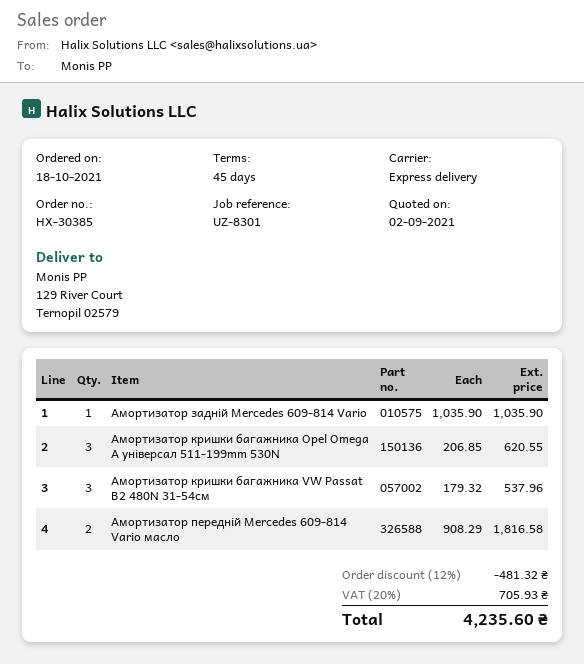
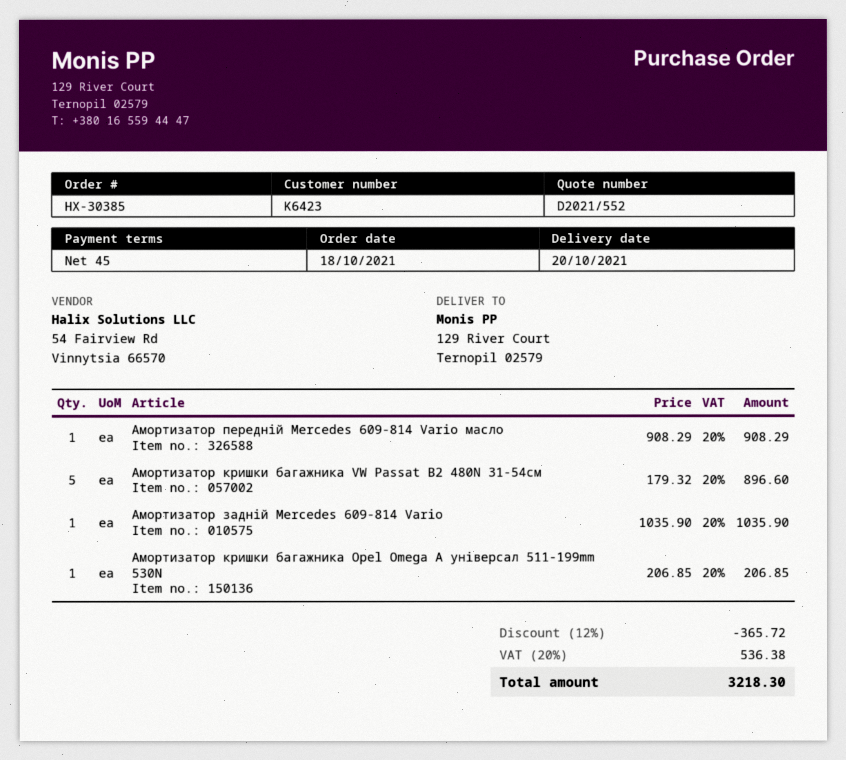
Амортизатор кришки багажника Opel Omega A універсал 511-199mm 530N: 3 x 206.85 = 620.55 -> 1 x 206.85 = 206.85
Амортизатор кришки багажника VW Passat B2 480N 31-54см: 3 x 179.32 = 537.96 -> 5 x 179.32 = 896.60
Амортизатор передній Mercedes 609-814 Vario масло: 2 x 908.29 = 1816.58 -> 1 x 908.29 = 908.29
discount: 12% = 481.32 -> 12% = 365.72
tax: 20% = 705.93 -> 20% = 536.38
total: 4235.60 -> 3218.30

